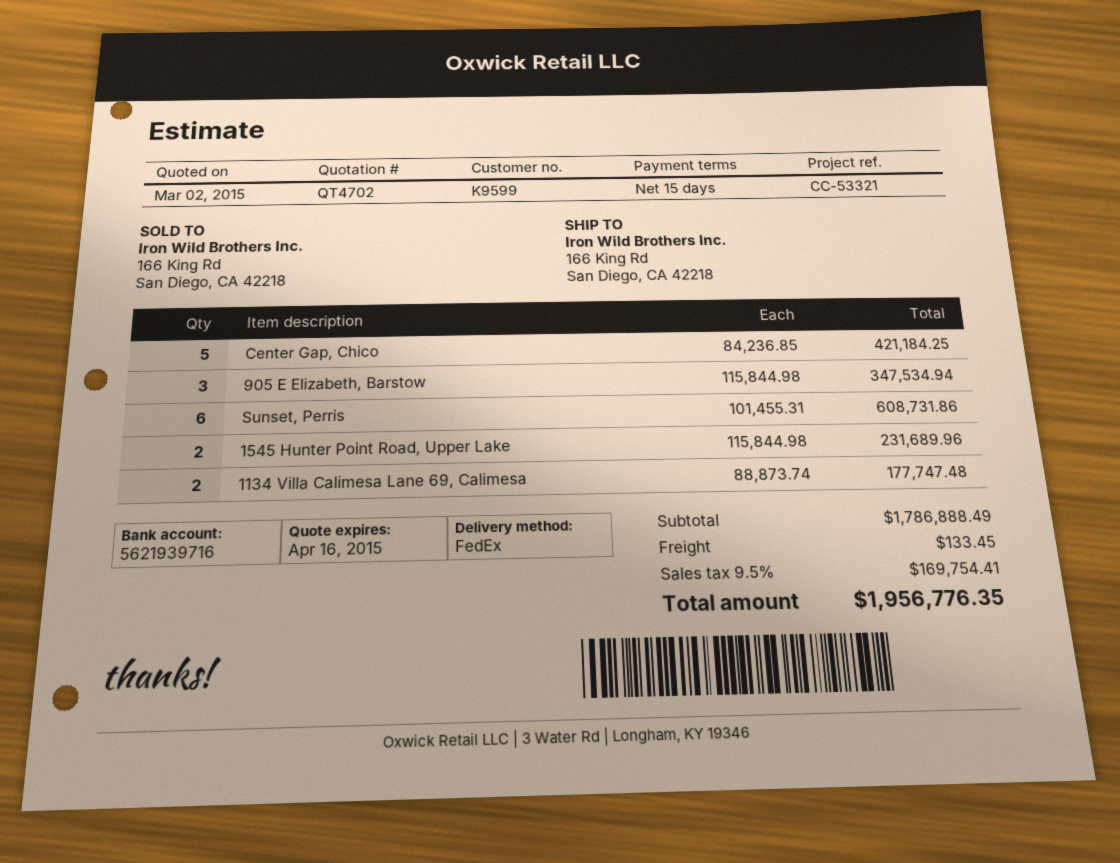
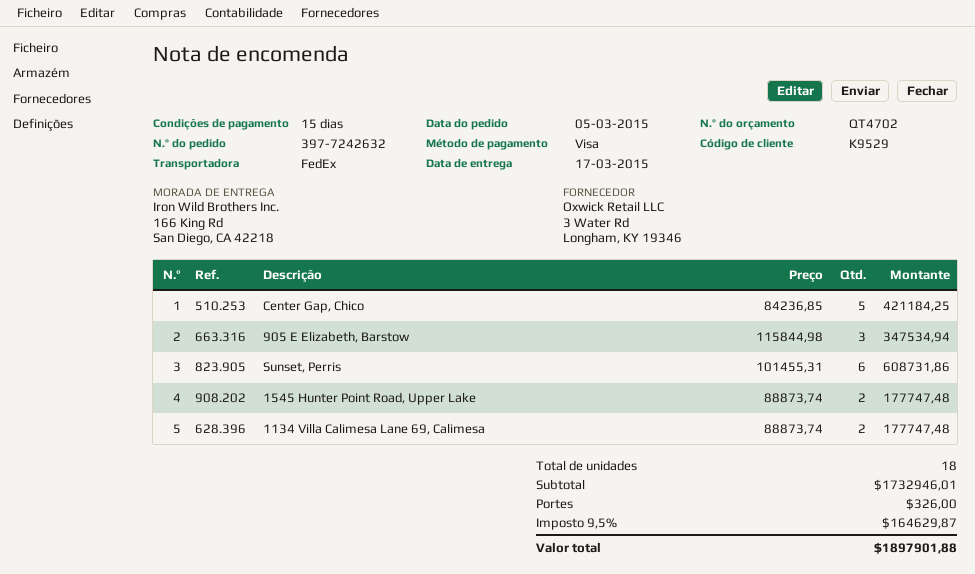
customer number: K9599 -> K9529
1545 Hunter Point Road, Upper Lake: 2 x 115844.98 = 231689.96 -> 2 x 88873.74 = 177747.48
subtotal: 1786888.49 -> 1732946.01
shipping: 133.45 -> 326.00
tax: 9.5% = 169754.41 -> 9.5% = 164629.87
total: 1956776.35 -> 1897901.88

